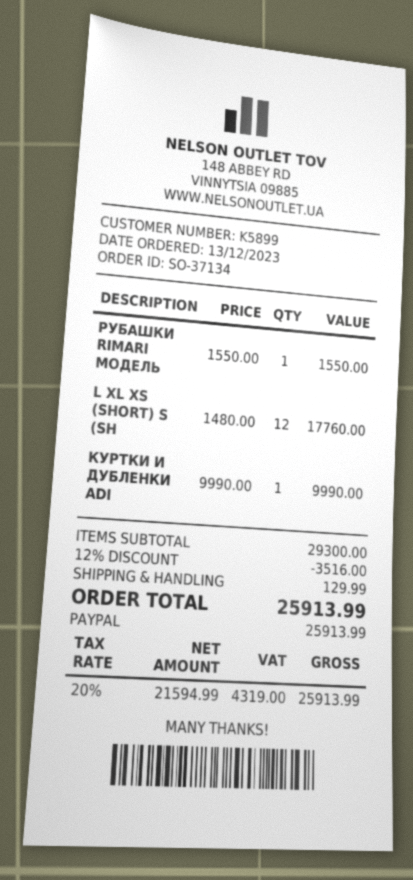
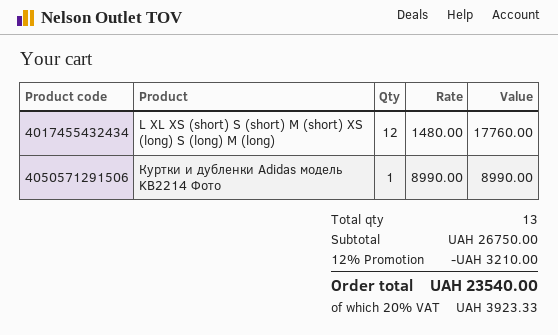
РУБАШКИ RIMARI МОДЕЛЬ: 1 x 1550.00 = 1550.00 -> none
КУРТКИ И ДУБЛЕНКИ ADI: 1 x 9990.00 = 9990.00 -> 1 x 8990.00 = 8990.00
subtotal: 29300.00 -> 26750.00
discount: 12% = 3516.00 -> 12% = 3210.00
shipping: 129.99 -> none
tax: 20% = 4319.00 -> 20% = 3923.33
total: 25913.99 -> 23540.00

